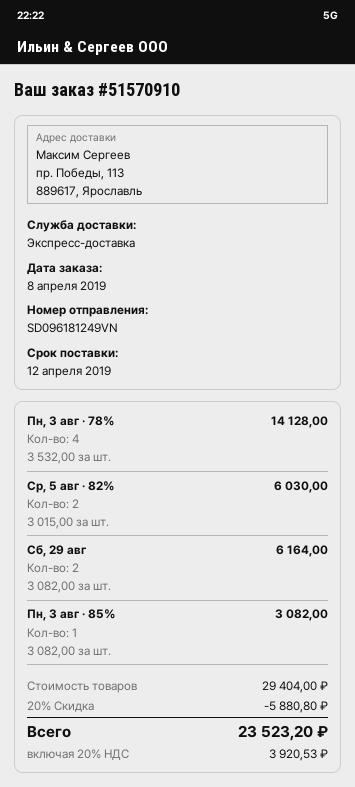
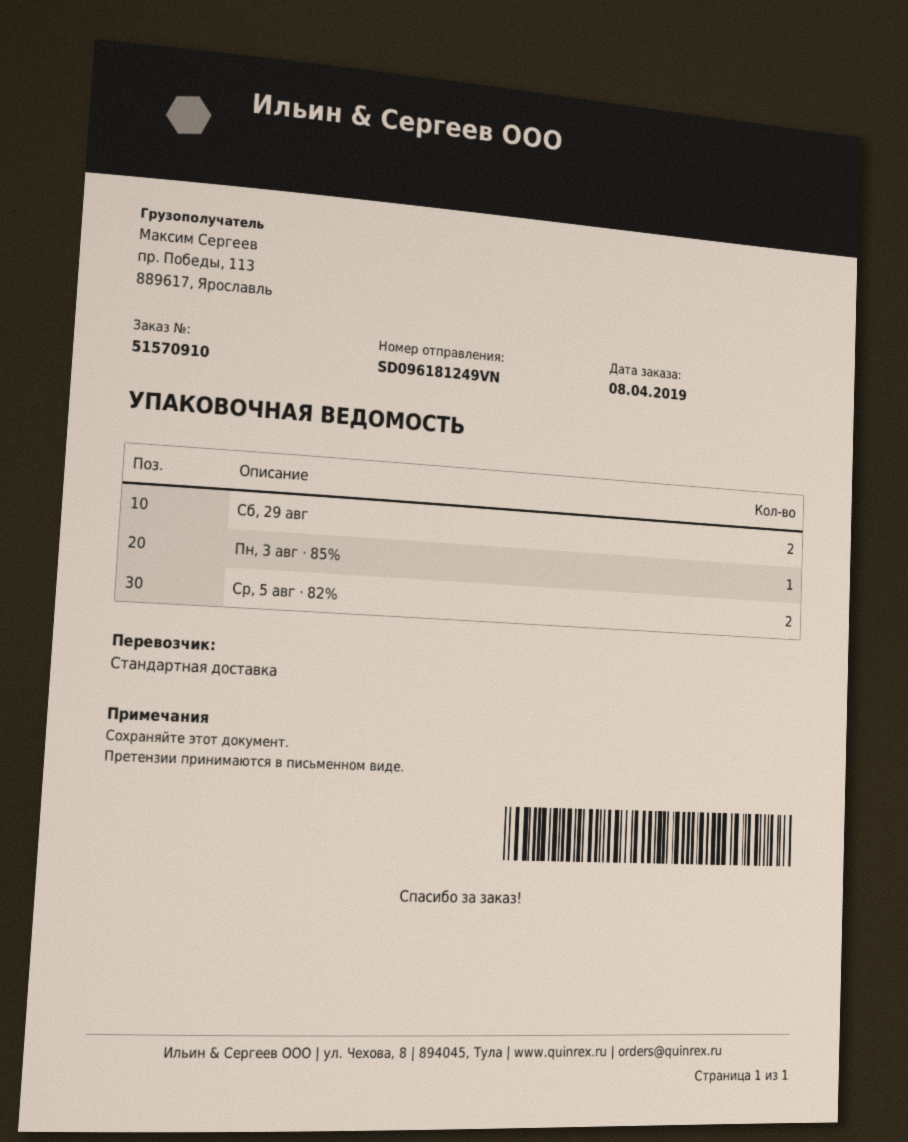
shipping method: express -> standard
Пн, 3 авг · 78%: 4 -> none

